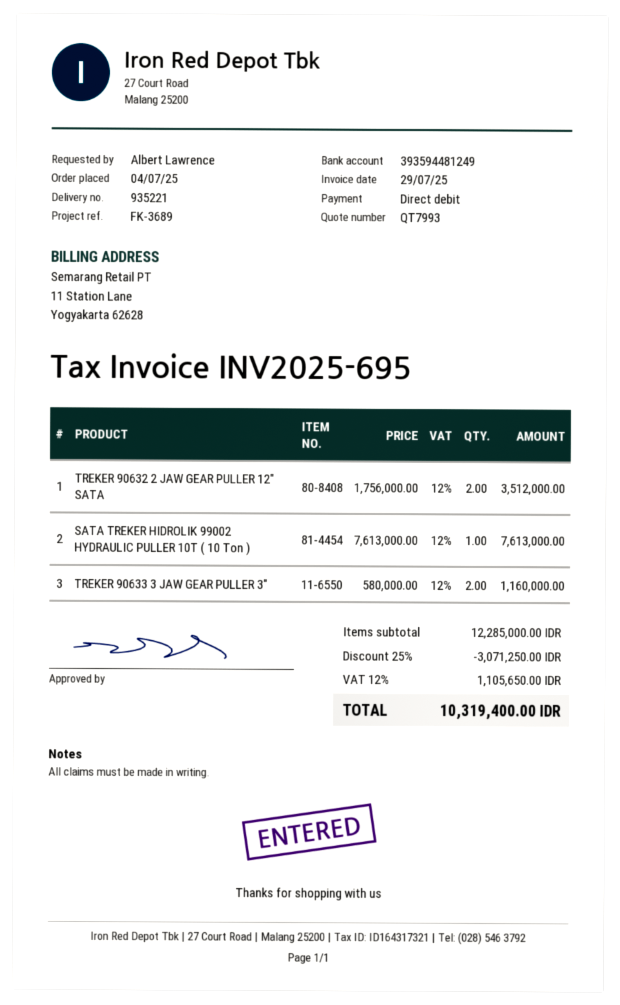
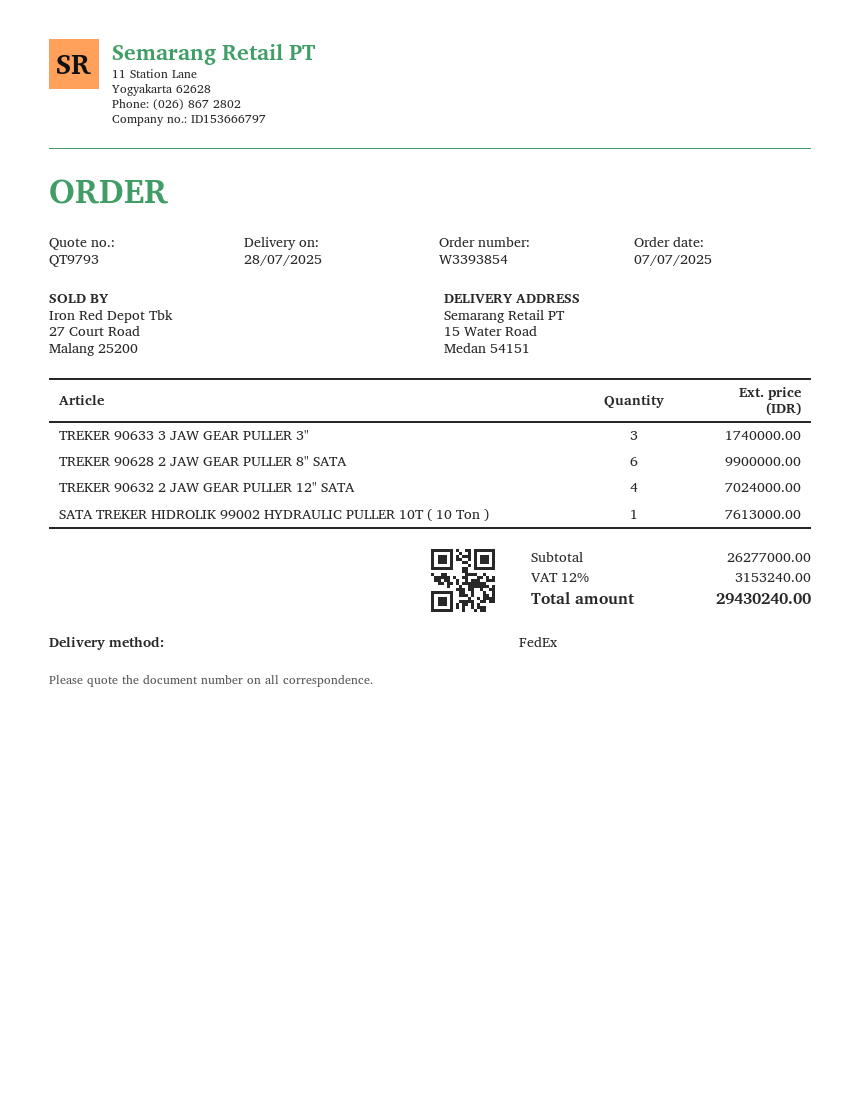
quote number: QT7993 -> QT9793
order date: 2025-07-04 -> 2025-07-07
TREKER 90632 2 JAW GEAR PULLER 12" SATA: 2 for 3512000.00 -> 4 for 7024000.00
TREKER 90633 3 JAW GEAR PULLER 3": 2 for 1160000.00 -> 3 for 1740000.00
TREKER 90628 2 JAW GEAR PULLER 8" SATA: none -> 6 for 9900000.00
subtotal: 12285000.00 -> 26277000.00
discount: 25% = 3071250.00 -> none
tax: 12% = 1105650.00 -> 12% = 3153240.00
total: 10319400.00 -> 29430240.00

